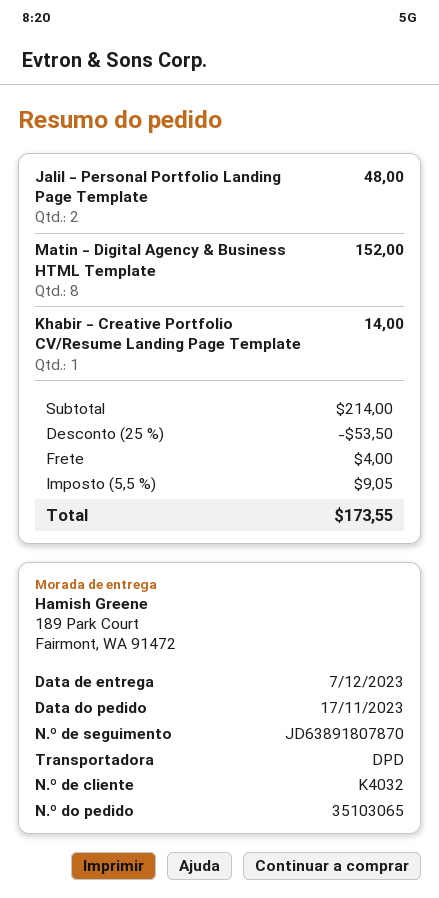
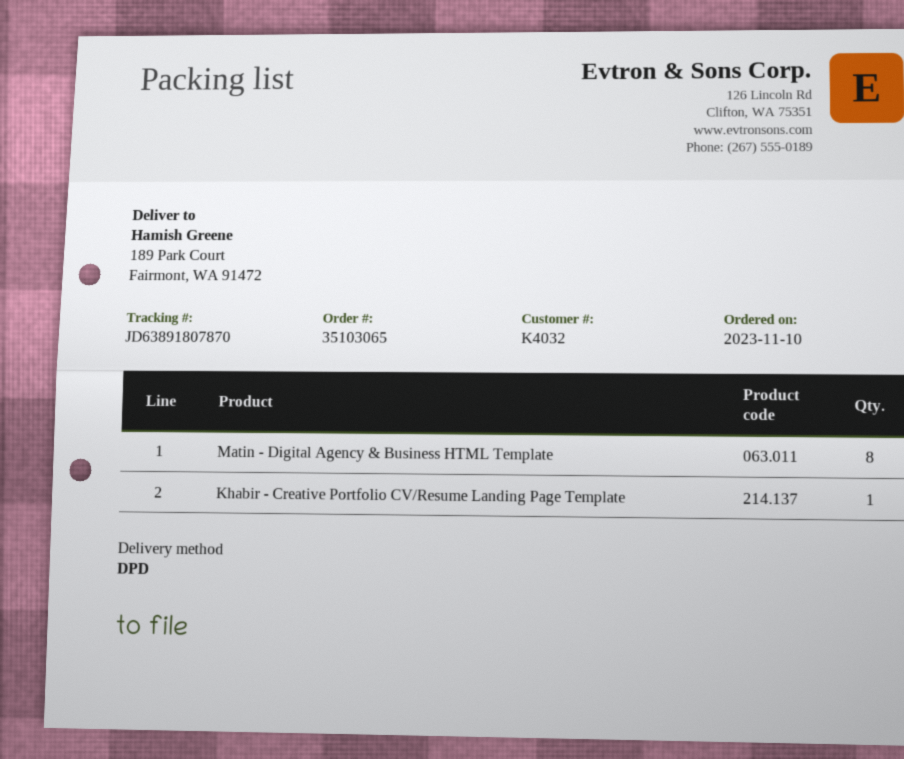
order date: 2023-11-17 -> 2023-11-10
Jalil - Personal Portfolio Landing Page Template: 2 -> none

